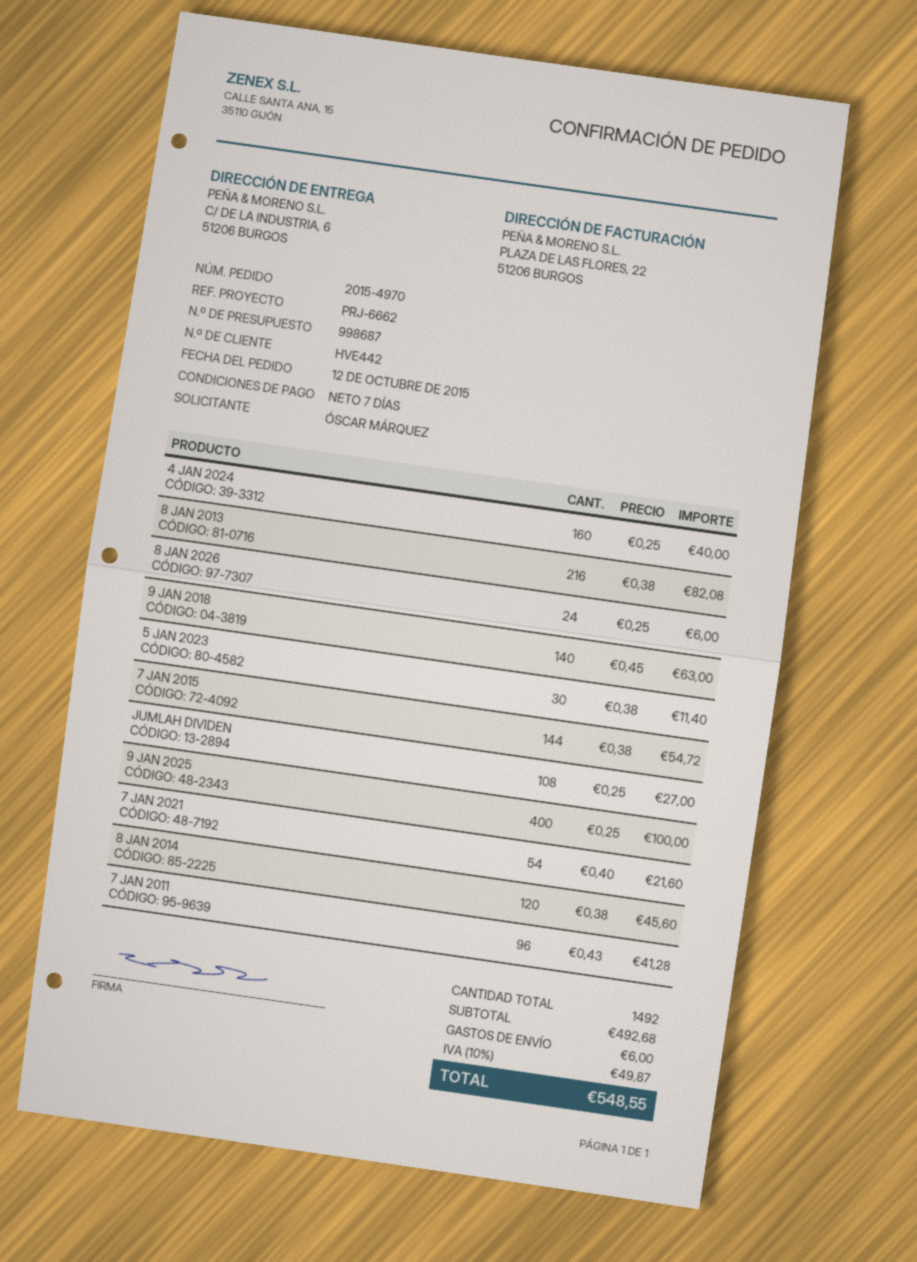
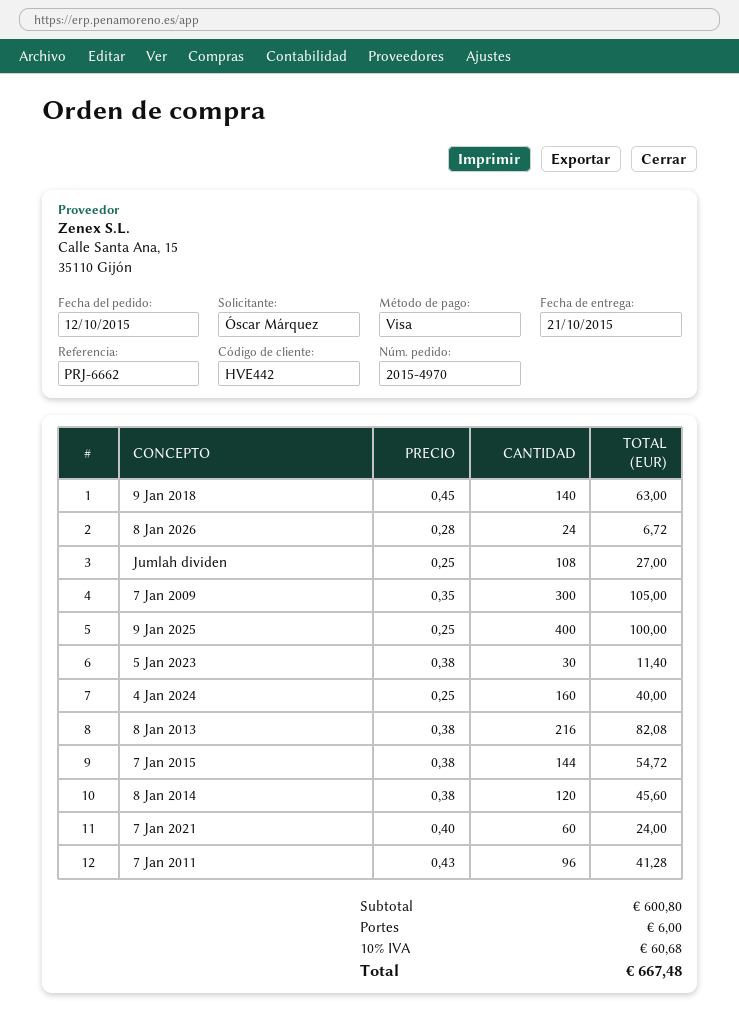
8 JAN 2026: 24 x 0.25 = 6.00 -> 24 x 0.28 = 6.72
7 JAN 2021: 54 x 0.40 = 21.60 -> 60 x 0.40 = 24.00
7 Jan 2009: none -> 300 x 0.35 = 105.00
subtotal: 492.68 -> 600.80
tax: 10% = 49.87 -> 10% = 60.68
total: 548.55 -> 667.48

